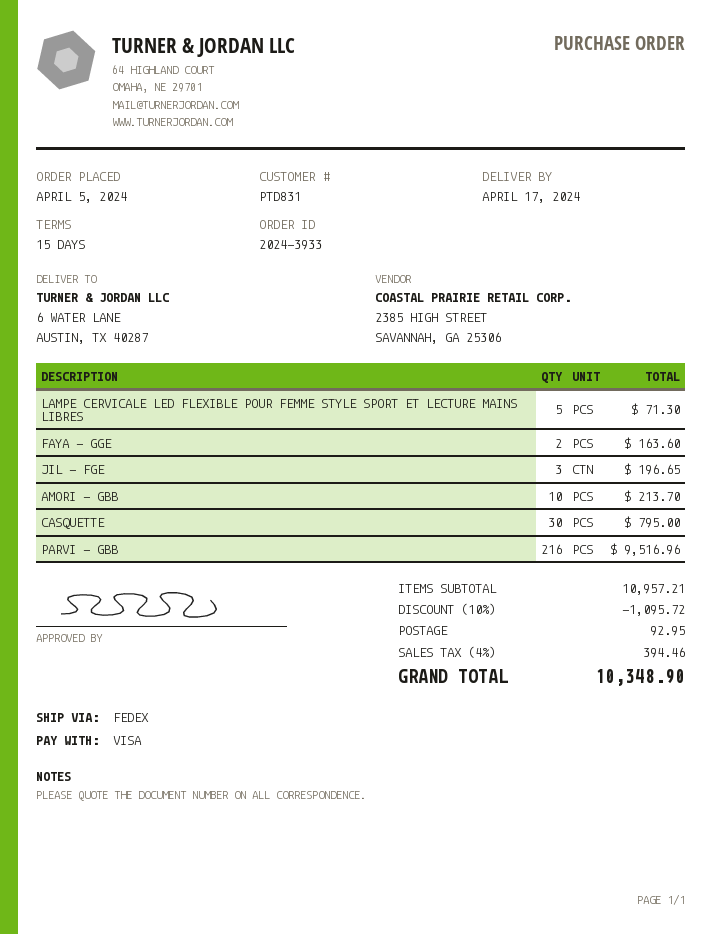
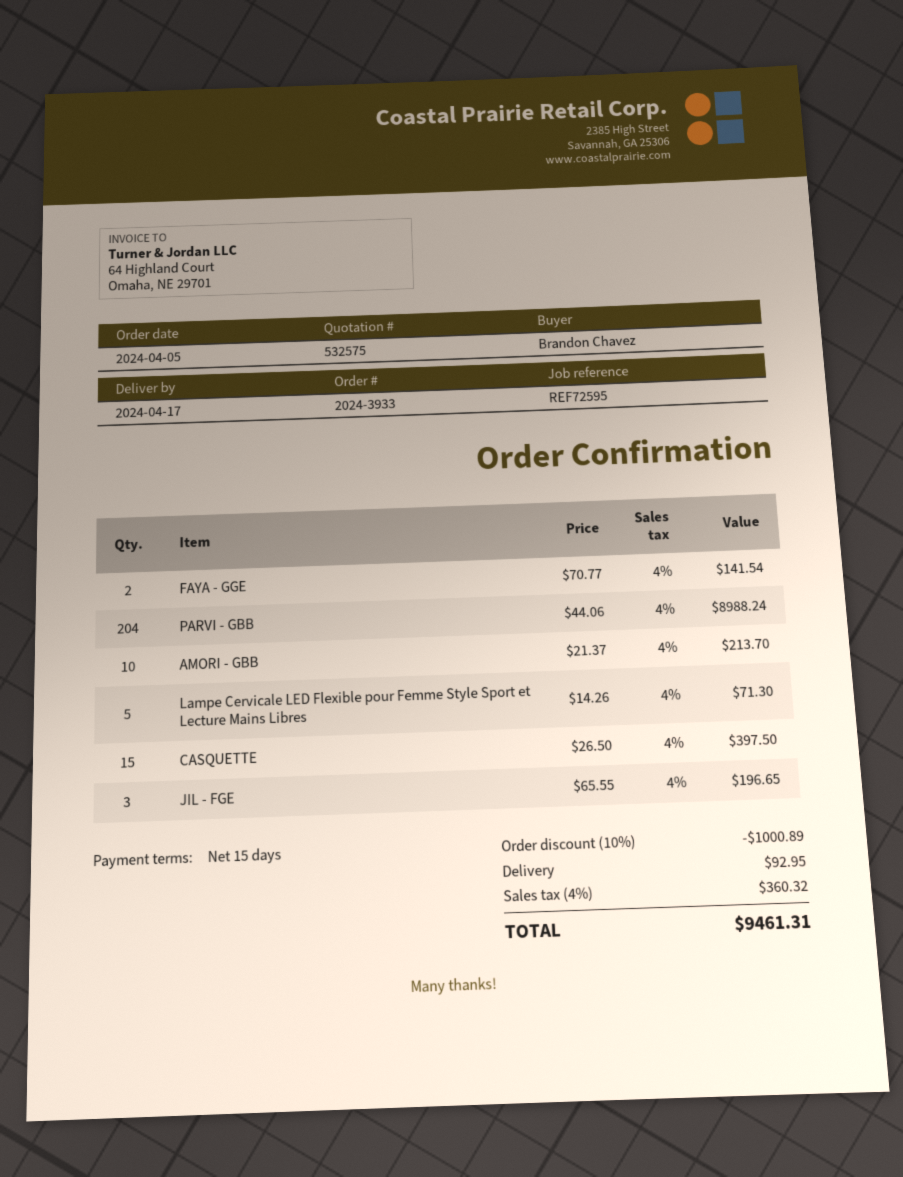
FAYA - GGE: 2 for 163.60 -> 2 for 141.54
CASQUETTE: 30 for 795.00 -> 15 for 397.50
PARVI - GBB: 216 for 9516.96 -> 204 for 8988.24
discount: 10% = 1095.72 -> 10% = 1000.89
tax: 4% = 394.46 -> 4% = 360.32
total: 10348.90 -> 9461.31

